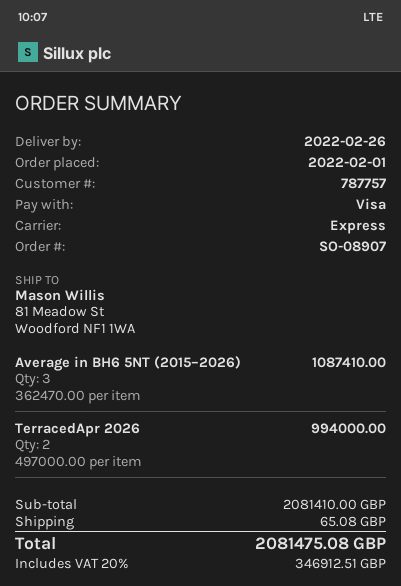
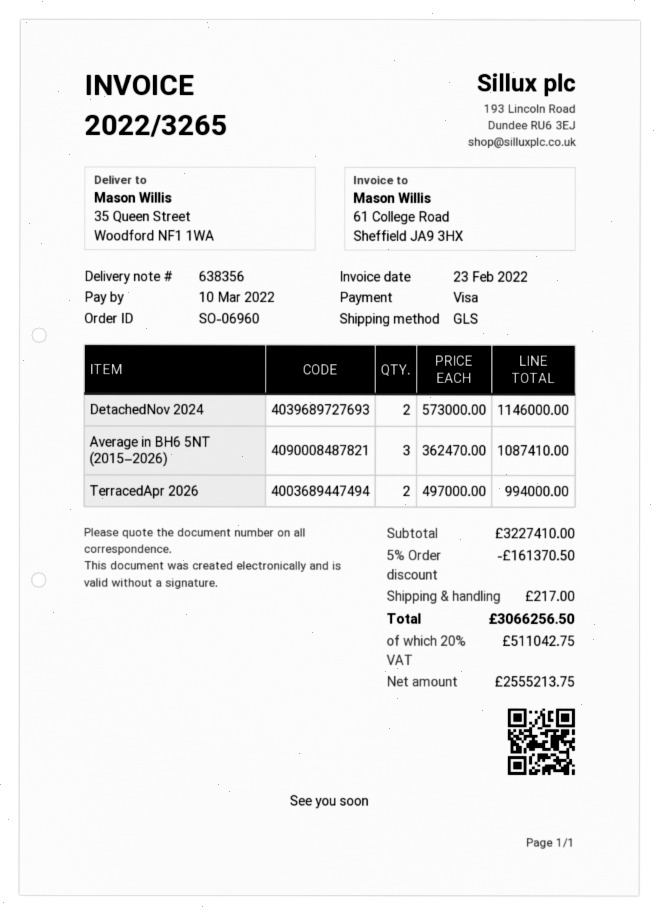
order number: SO-08907 -> SO-06960
shipping method: express -> GLS
ship to: 81 Meadow St, Woodford NF1 1WA -> 35 Queen Street, Woodford NF1 1WA
DetachedNov 2024: none -> 2 x 573000.00 = 1146000.00
subtotal: 2081410.00 -> 3227410.00
discount: none -> 5% = 161370.50
shipping: 65.08 -> 217.00
tax: 20% = 346912.51 -> 20% = 511042.75
total: 2081475.08 -> 3066256.50

